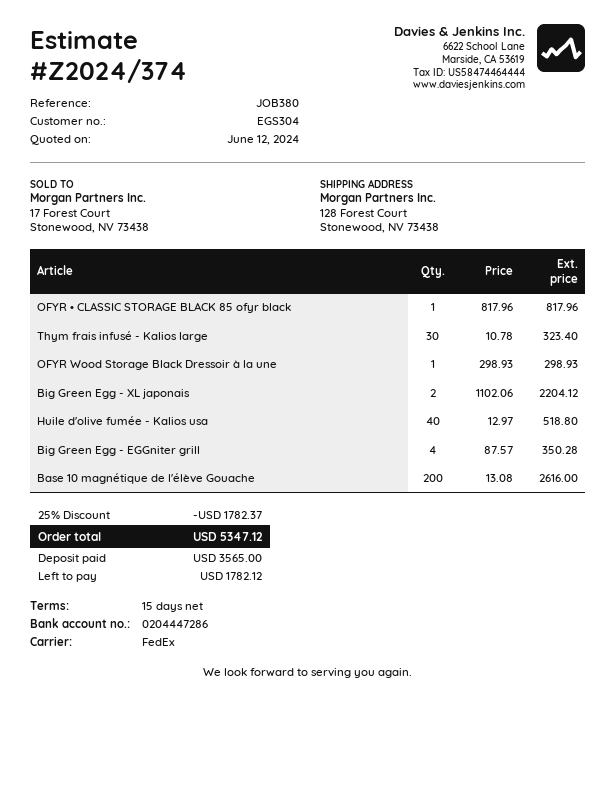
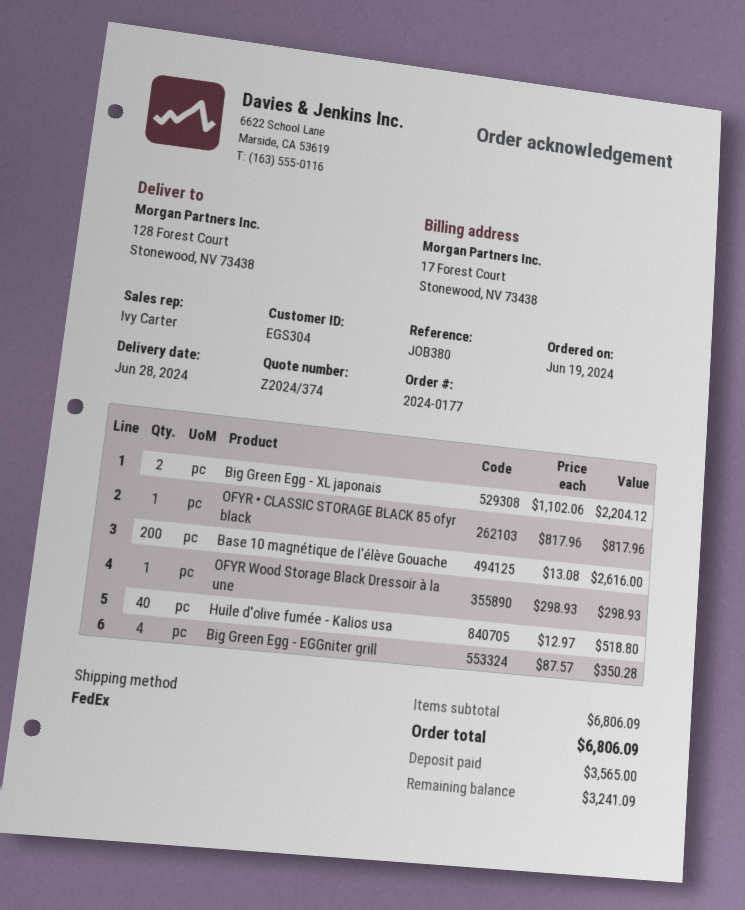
Thym frais infusé - Kalios large: 30 x 10.78 = 323.40 -> none
discount: 25% = 1782.37 -> none
total: 5347.12 -> 6806.09
balance: 1782.12 -> 3241.09

